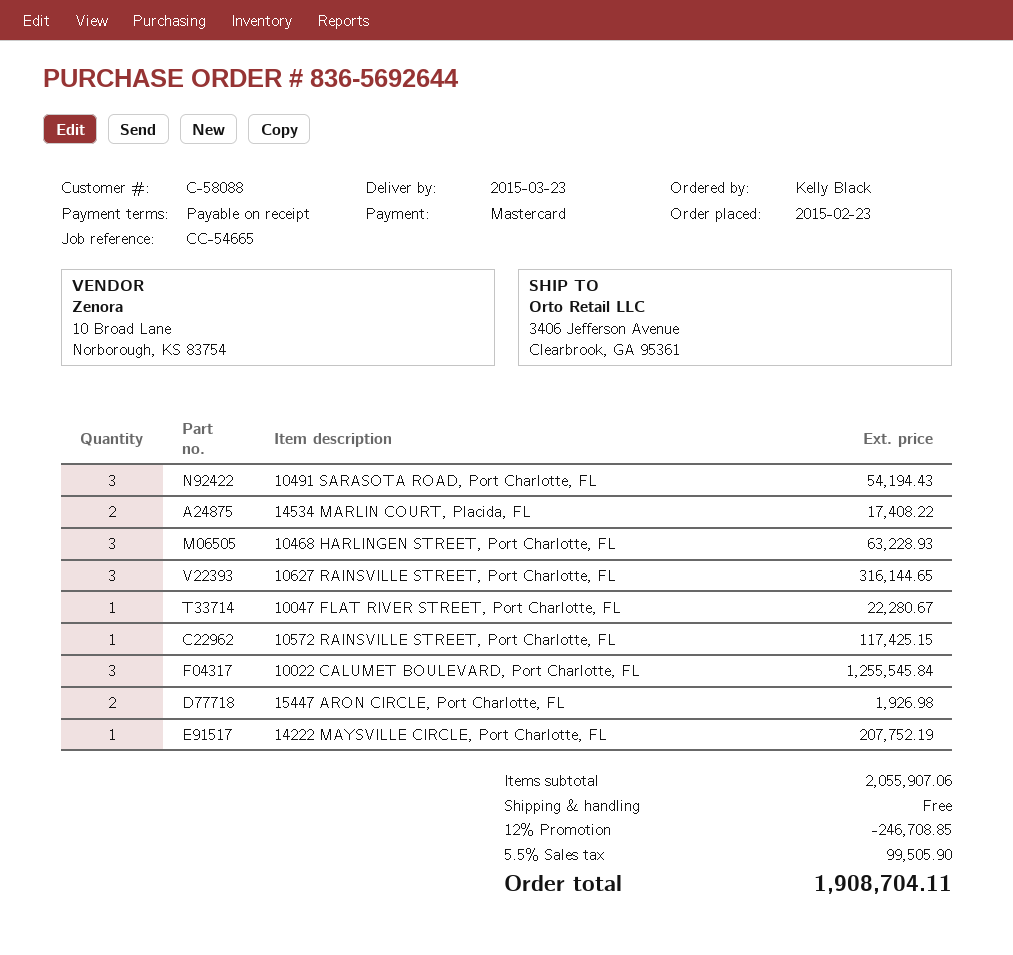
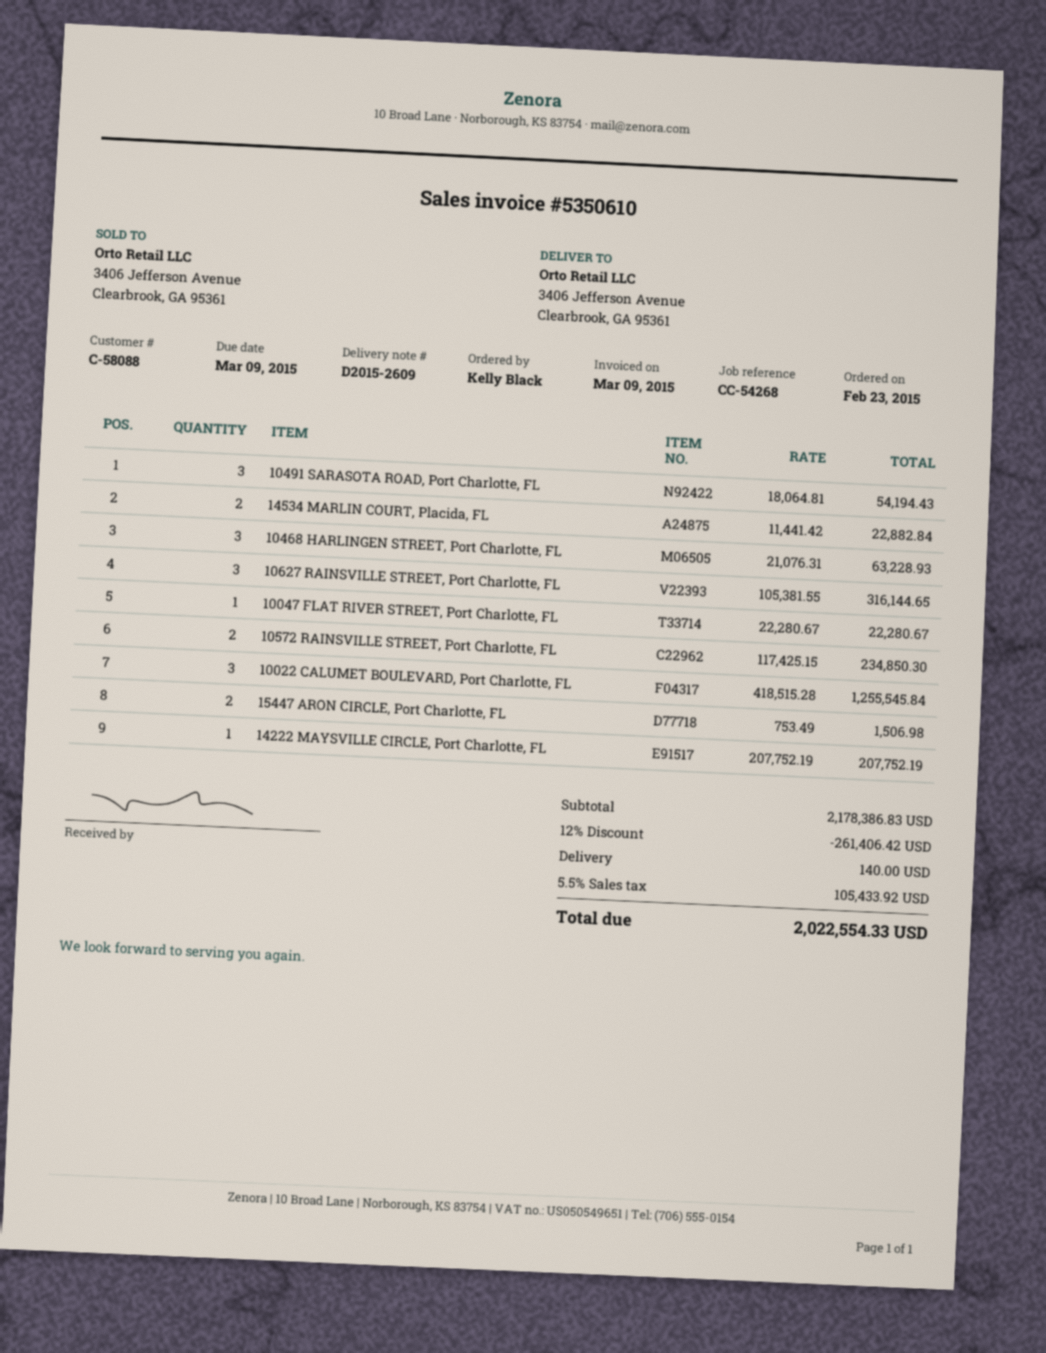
reference: CC-54665 -> CC-54268
14534 MARLIN COURT, Placida, FL: 2 for 17408.22 -> 2 for 22882.84
10572 RAINSVILLE STREET, Port Charlotte, FL: 1 for 117425.15 -> 2 for 234850.30
15447 ARON CIRCLE, Port Charlotte, FL: 2 for 1926.98 -> 2 for 1506.98
subtotal: 2055907.06 -> 2178386.83
discount: 12% = 246708.85 -> 12% = 261406.42
shipping: 0.00 -> 140.00
tax: 5.5% = 99505.90 -> 5.5% = 105433.92
total: 1908704.11 -> 2022554.33

